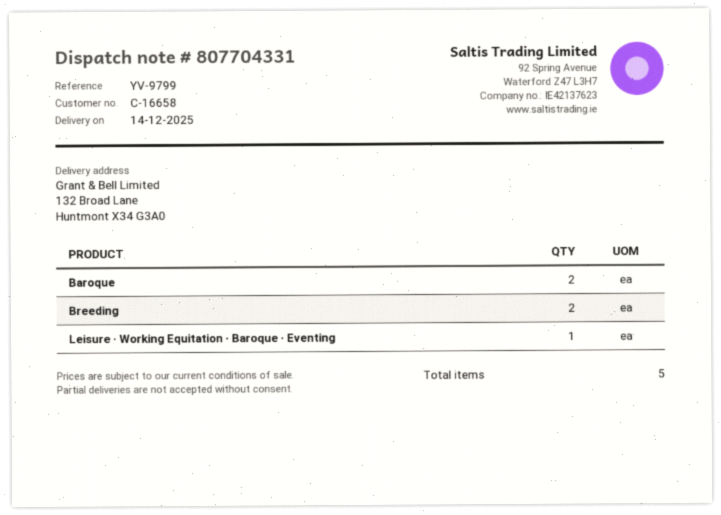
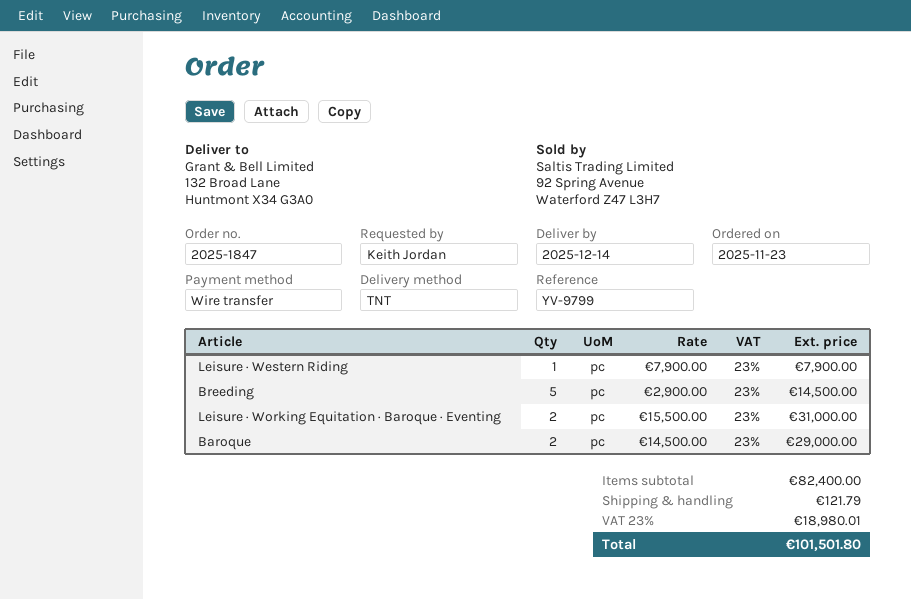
Breeding: 2 -> 5
Leisure · Working Equitation · Baroque · Eventing: 1 -> 2
Leisure · Western Riding: none -> 1

